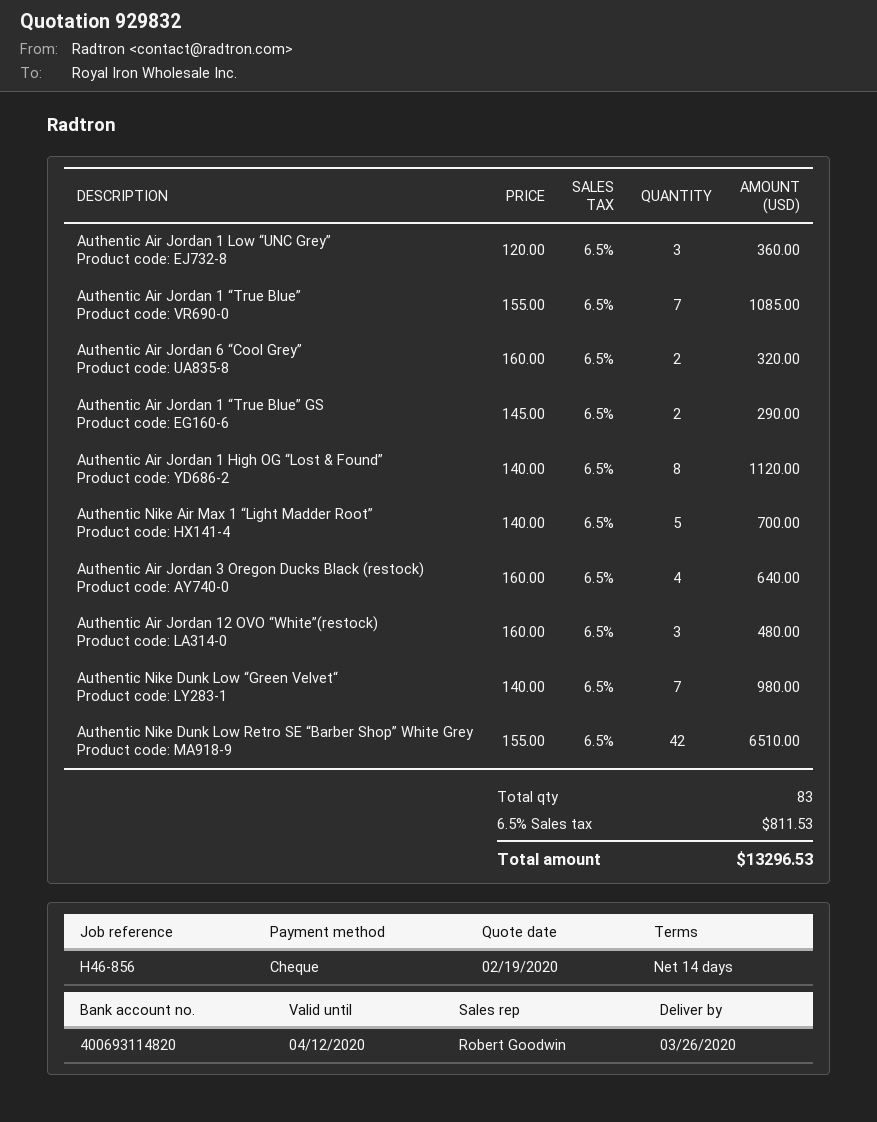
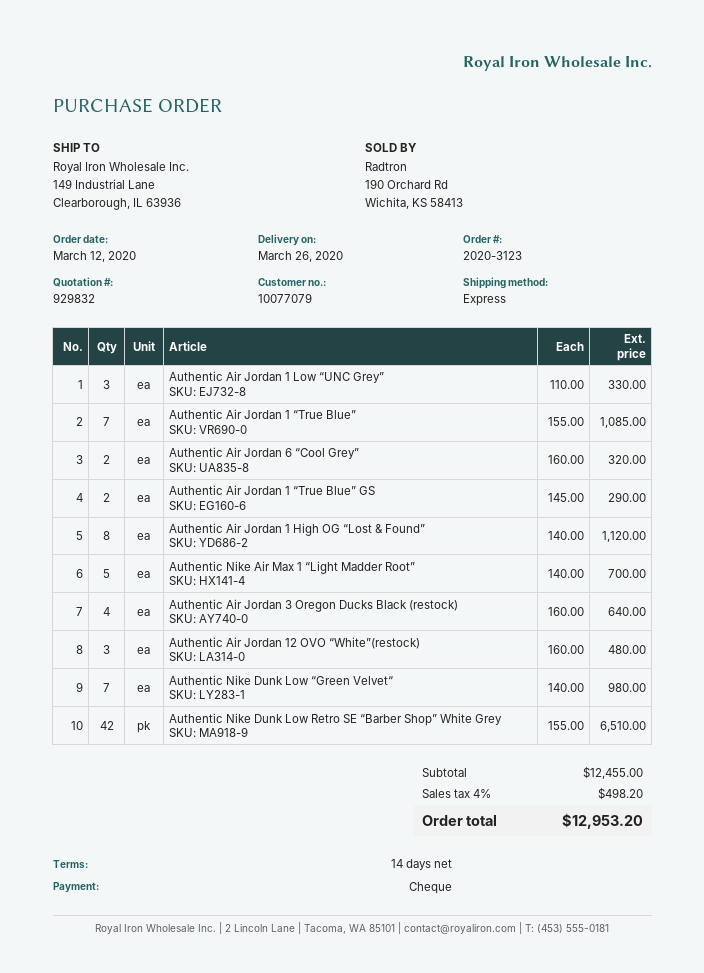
Authentic Air Jordan 1 Low “UNC Grey”: 3 x 120.00 = 360.00 -> 3 x 110.00 = 330.00
tax: 6.5% = 811.53 -> 4% = 498.20
total: 13296.53 -> 12953.20

